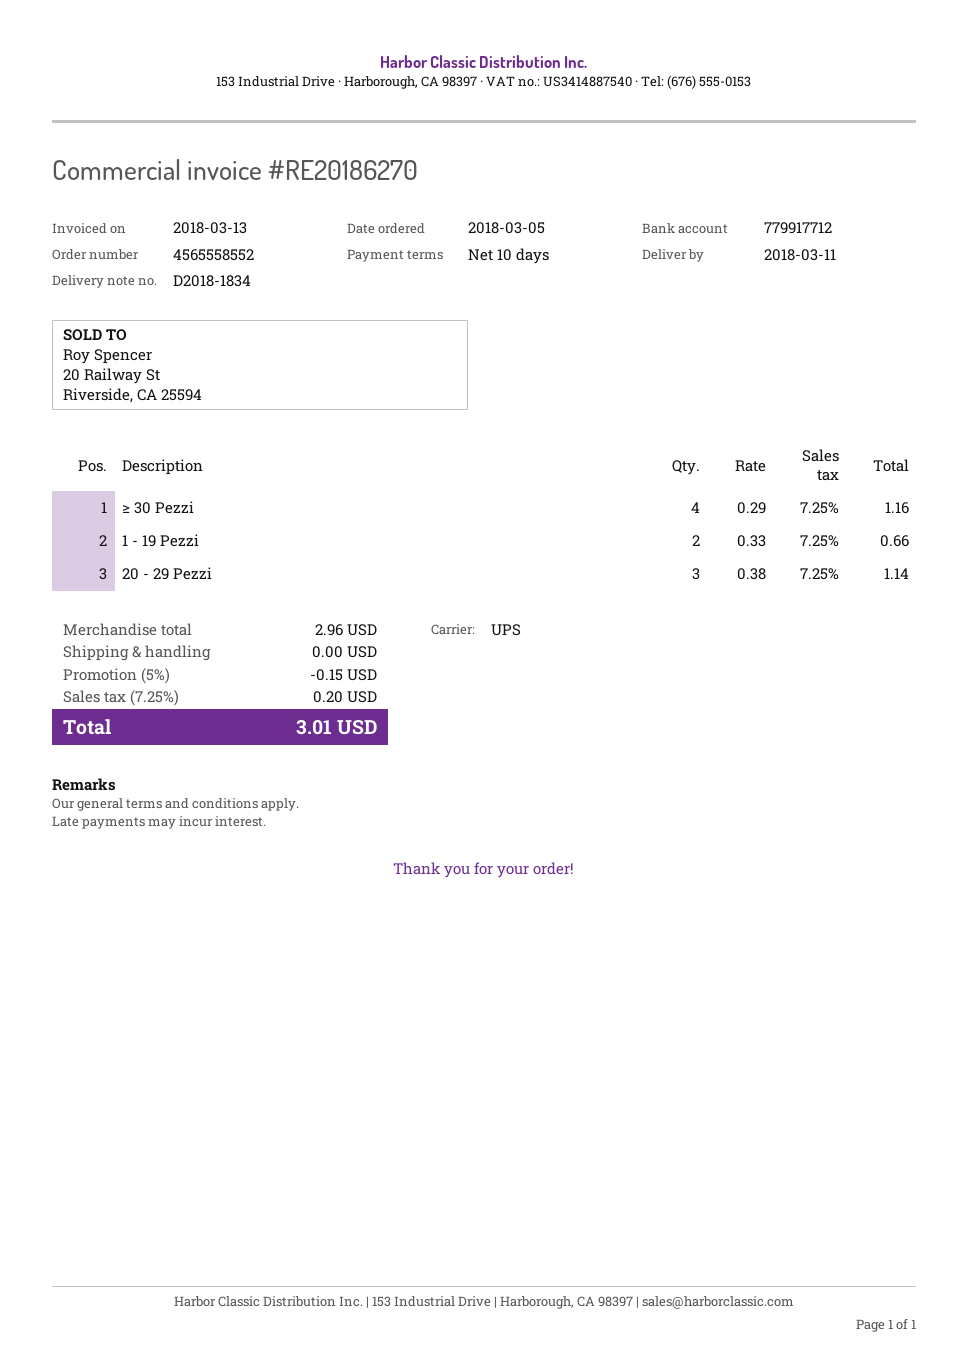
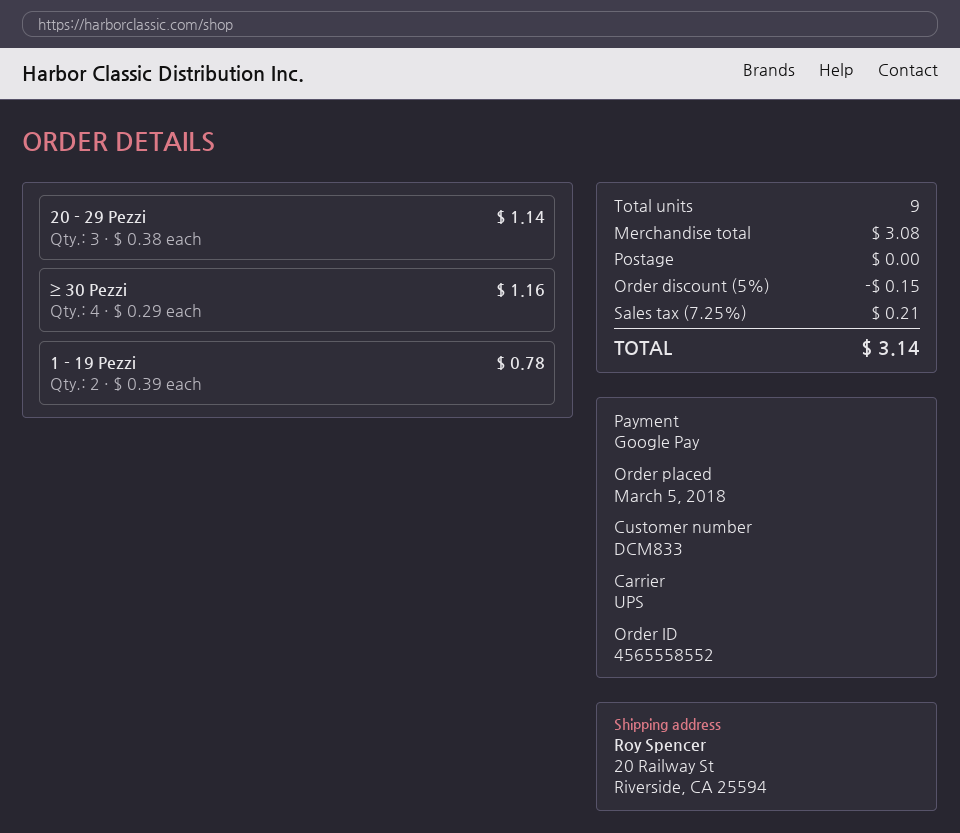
1 - 19 Pezzi: 2 x 0.33 = 0.66 -> 2 x 0.39 = 0.78
subtotal: 2.96 -> 3.08
tax: 7.25% = 0.20 -> 7.25% = 0.21
total: 3.01 -> 3.14

